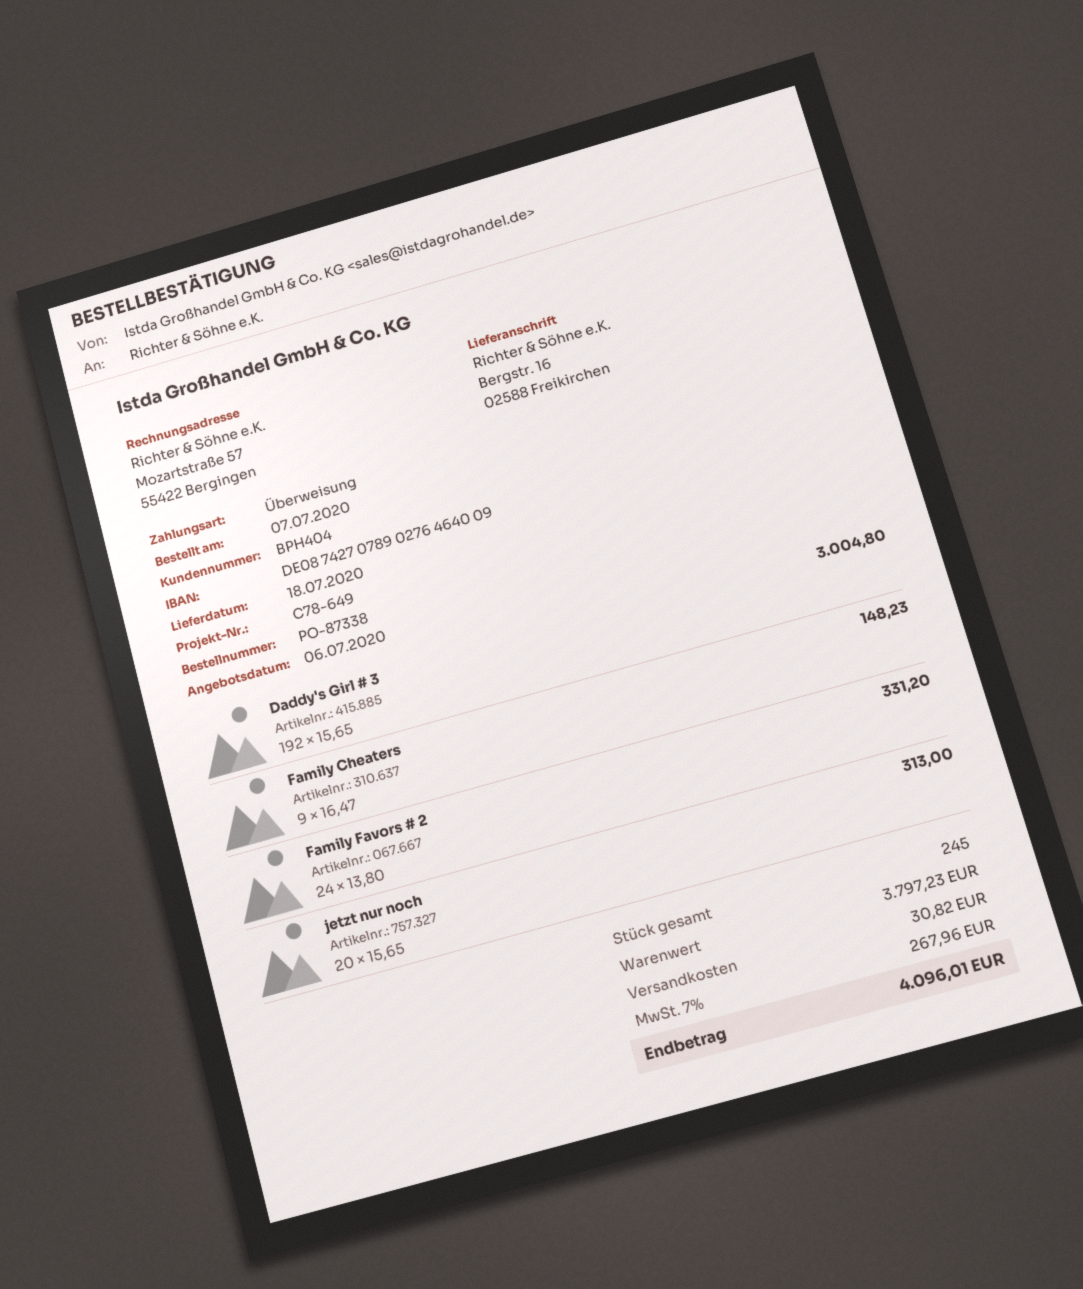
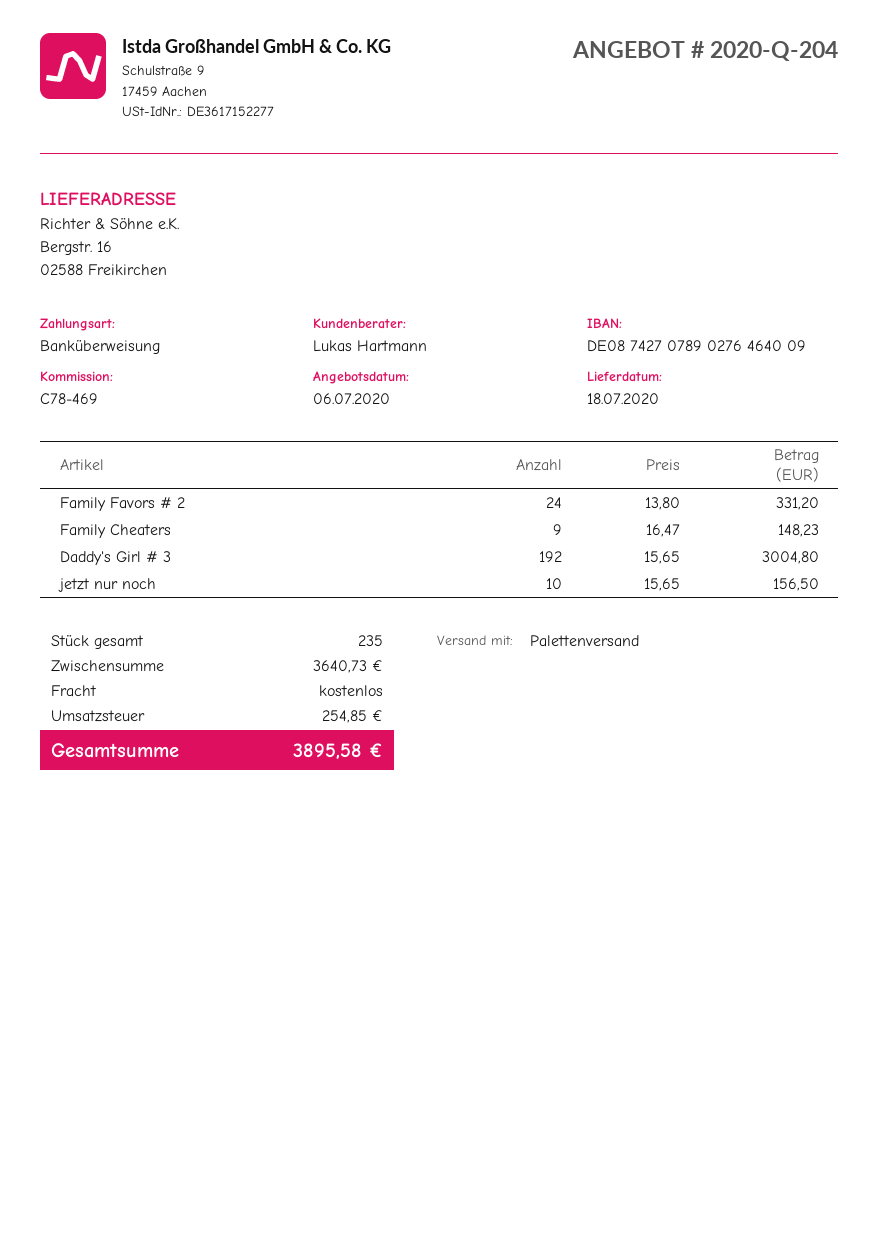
reference: C78-649 -> C78-469
jetzt nur noch: 20 x 15.65 = 313.00 -> 10 x 15.65 = 156.50
total quantity: 245 -> 235
subtotal: 3797.23 -> 3640.73
shipping: 30.82 -> 0.00
tax: 267.96 -> 254.85
total: 4096.01 -> 3895.58

